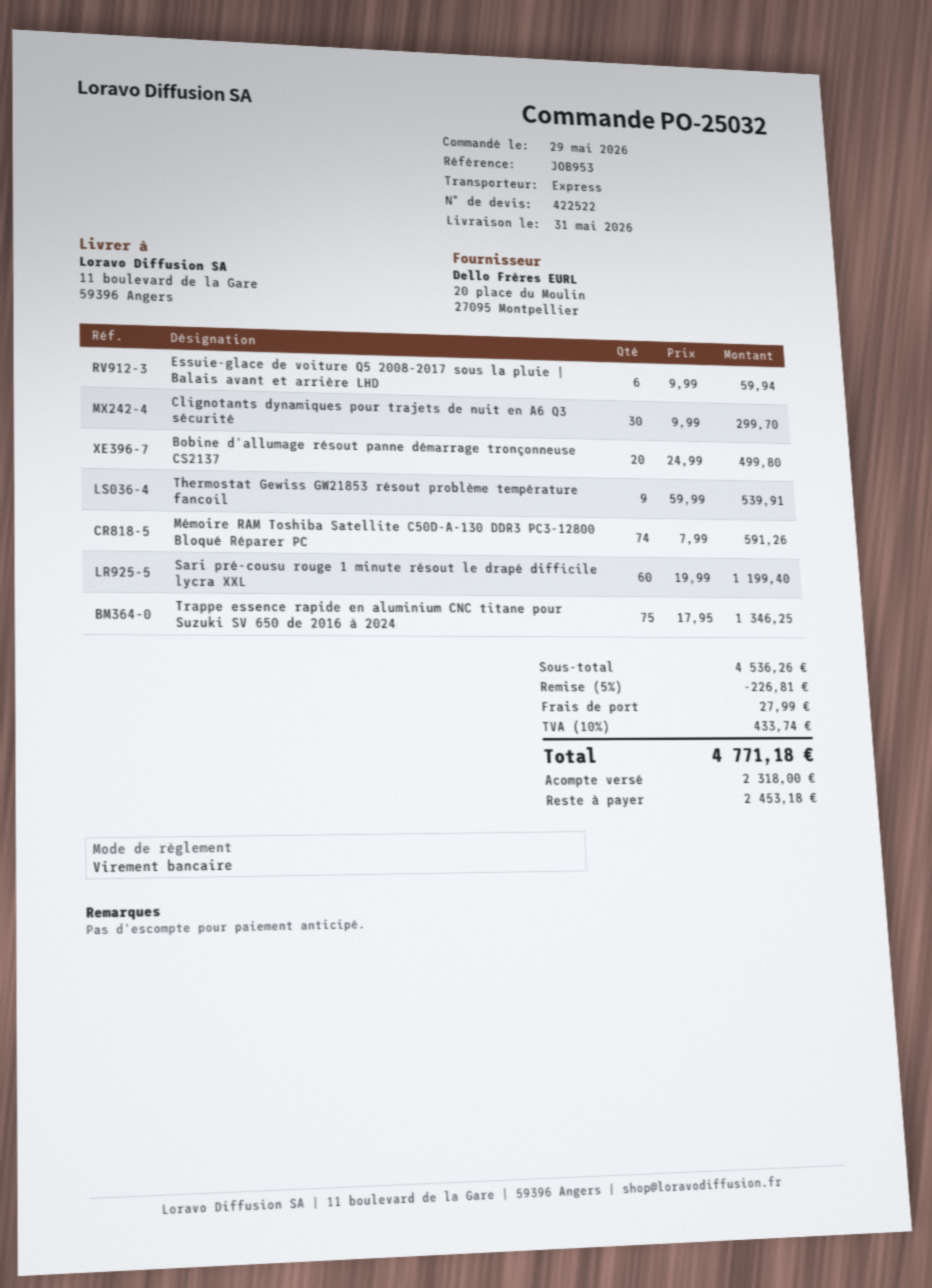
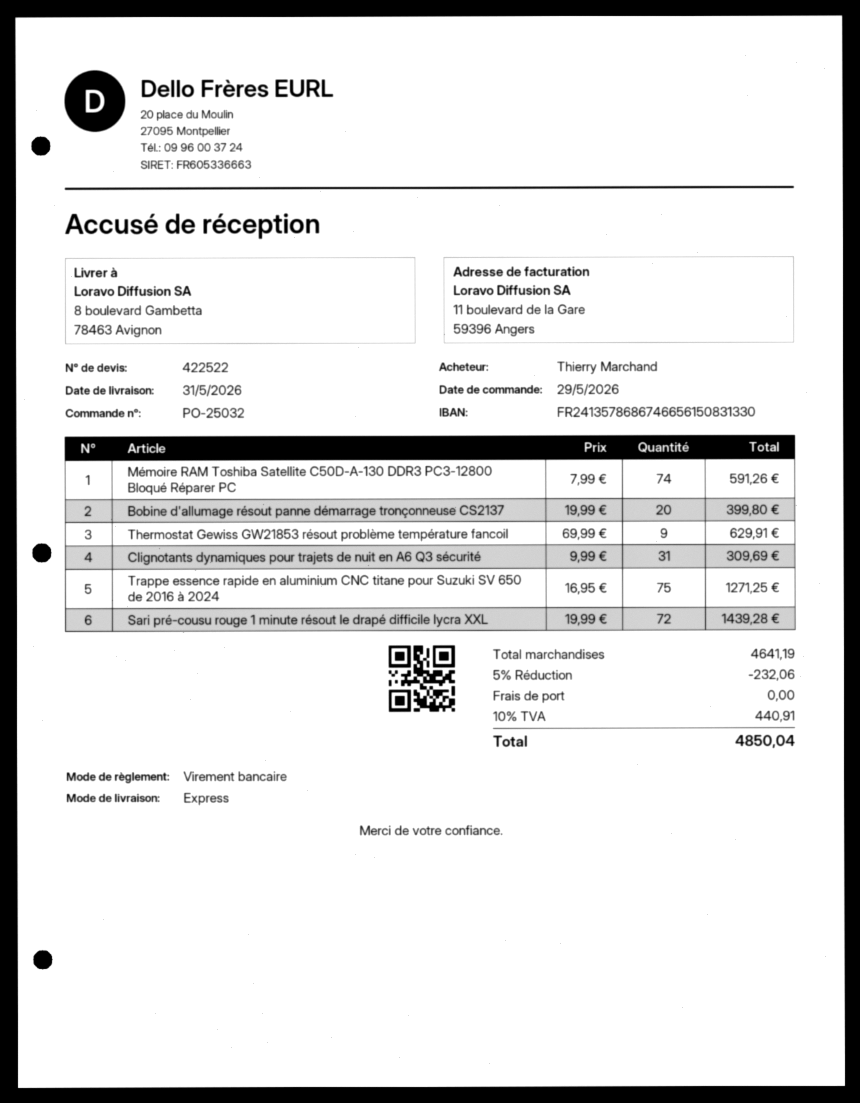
ship to: 11 boulevard de la Gare, 59396 Angers -> 8 boulevard Gambetta, 78463 Avignon
Essuie-glace de voiture Q5 2008-2017 sous la pluie | Balais avant et arrière LHD: 6 x 9.99 = 59.94 -> none
Clignotants dynamiques pour trajets de nuit en A6 Q3 sécurité: 30 x 9.99 = 299.70 -> 31 x 9.99 = 309.69
Bobine d'allumage résout panne démarrage tronçonneuse CS2137: 20 x 24.99 = 499.80 -> 20 x 19.99 = 399.80
Thermostat Gewiss GW21853 résout problème température fancoil: 9 x 59.99 = 539.91 -> 9 x 69.99 = 629.91
Sari pré-cousu rouge 1 minute résout le drapé difficile lycra XXL: 60 x 19.99 = 1199.40 -> 72 x 19.99 = 1439.28
Trappe essence rapide en aluminium CNC titane pour Suzuki SV 650 de 2016 à 2024: 75 x 17.95 = 1346.25 -> 75 x 16.95 = 1271.25
subtotal: 4536.26 -> 4641.19
discount: 5% = 226.81 -> 5% = 232.06
shipping: 27.99 -> 0.00
tax: 10% = 433.74 -> 10% = 440.91
total: 4771.18 -> 4850.04

